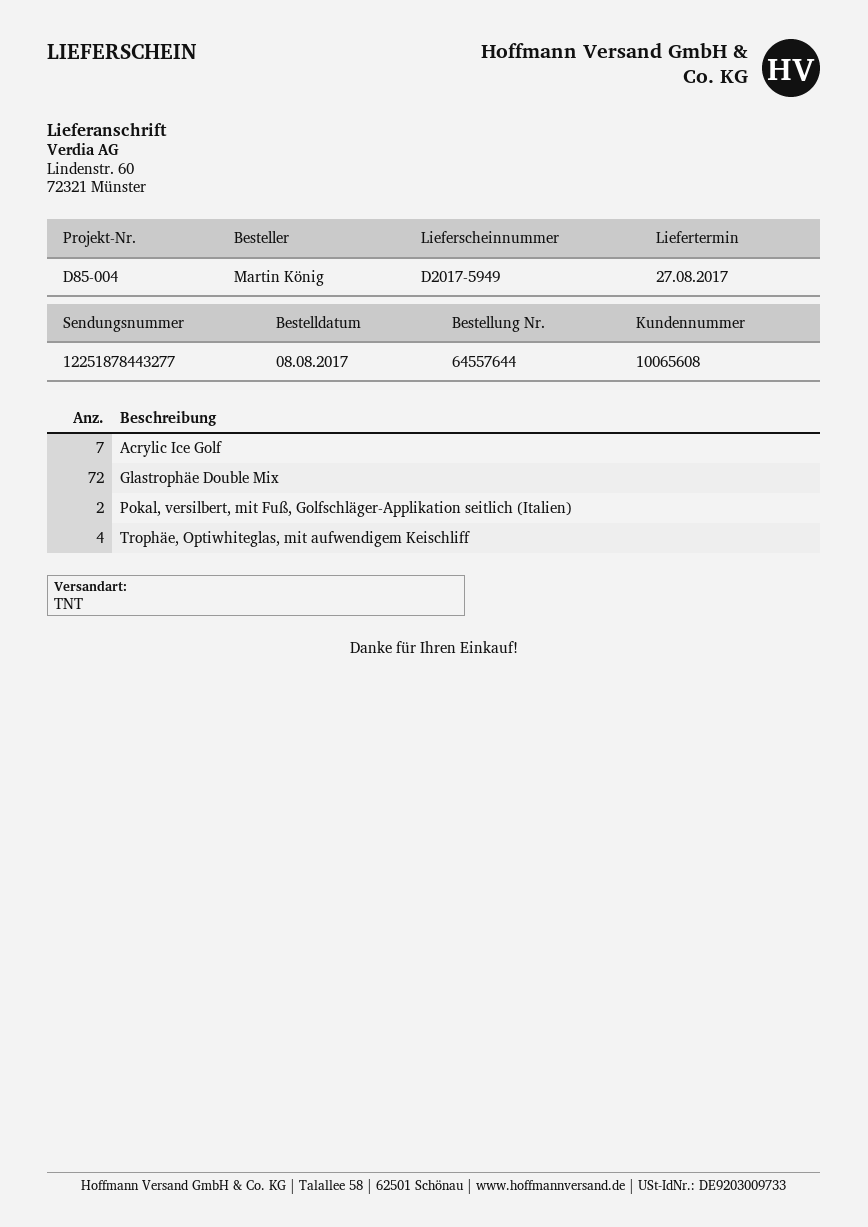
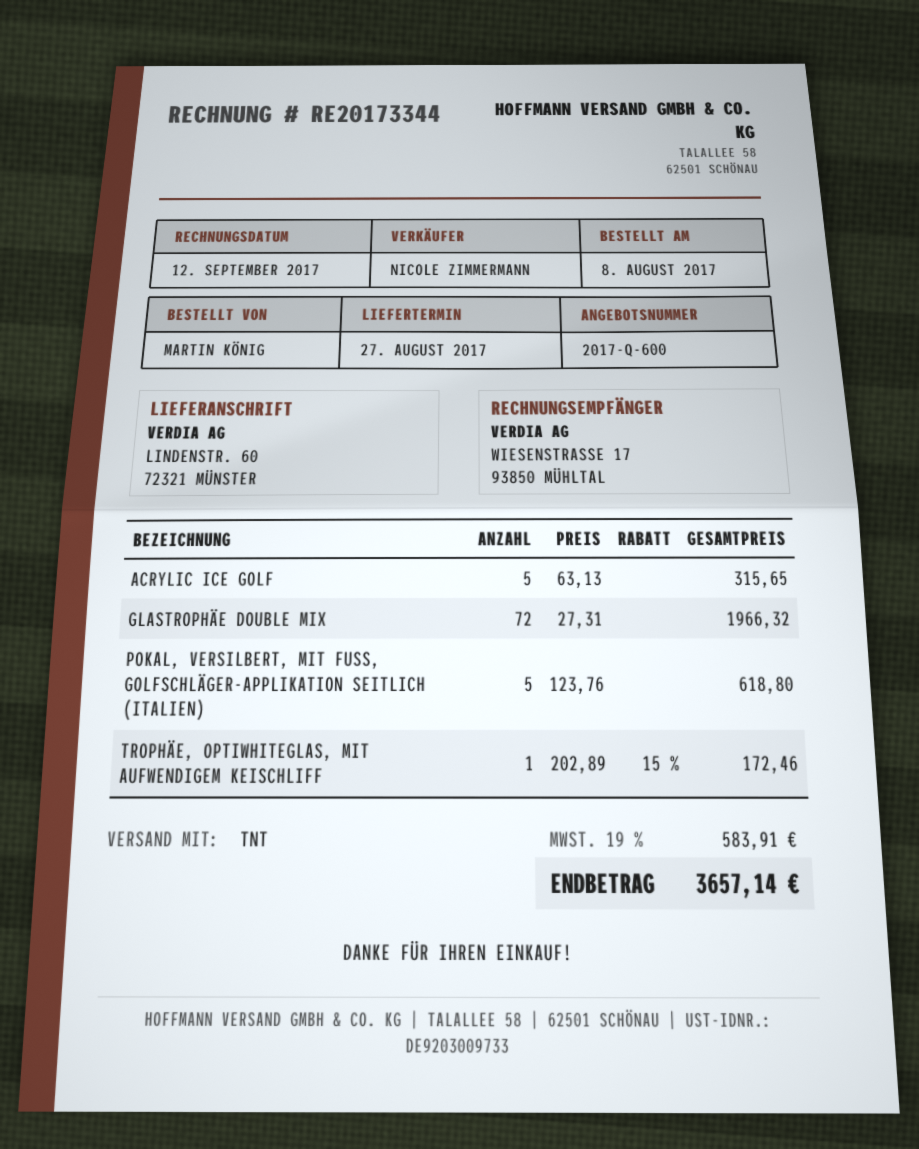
Acrylic Ice Golf: 7 -> 5
Pokal, versilbert, mit Fuß, Golfschläger-Applikation seitlich (Italien): 2 -> 5
Trophäe, Optiwhiteglas, mit aufwendigem Keischliff: 4 -> 1

